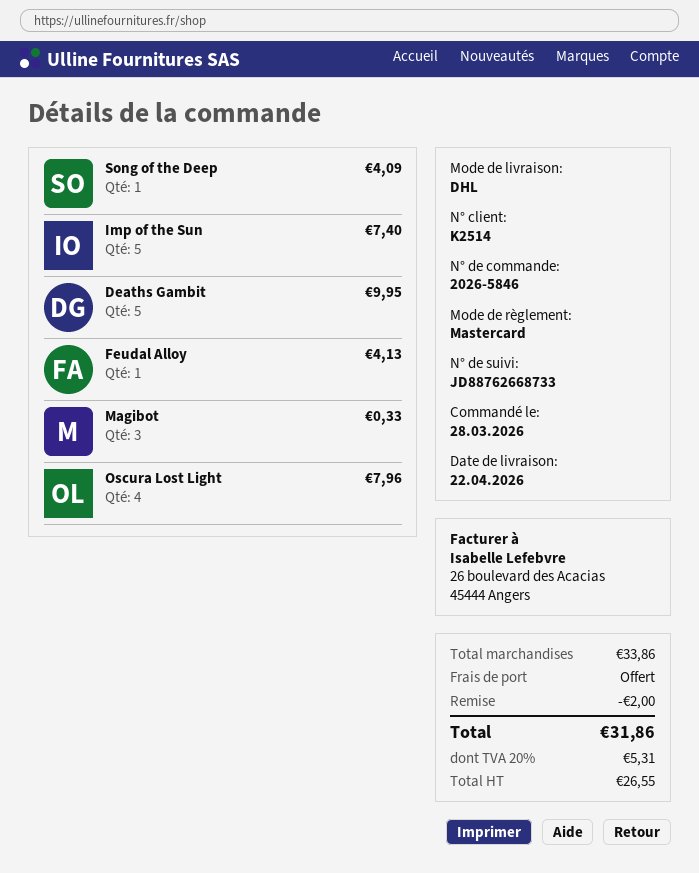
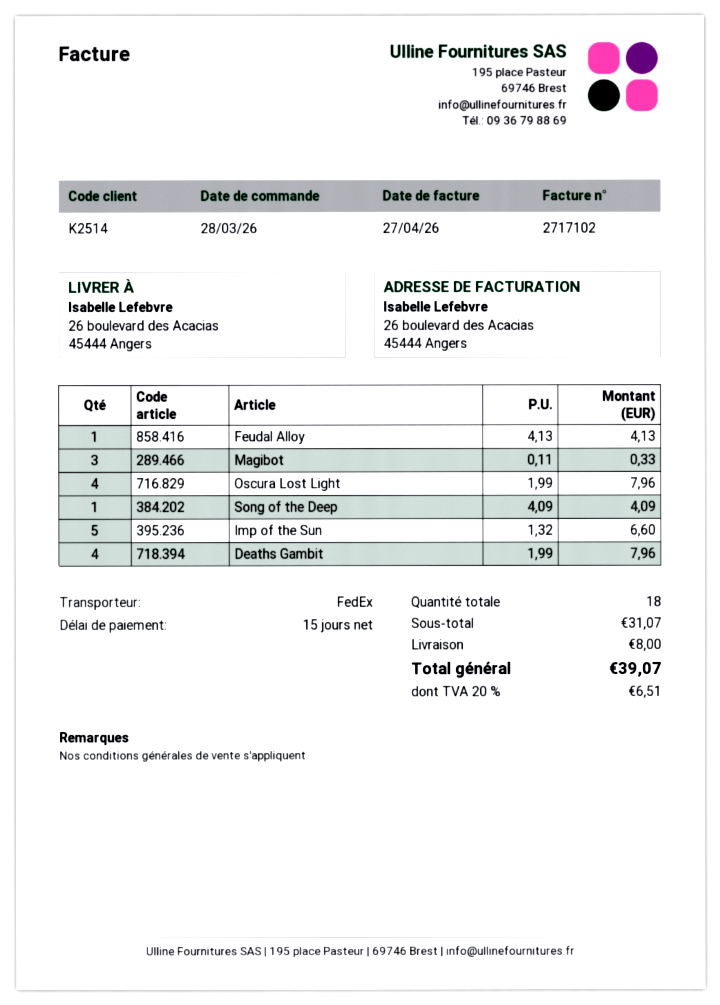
shipping method: DHL -> FedEx
Imp of the Sun: 5 for 7.40 -> 5 for 6.60
Deaths Gambit: 5 for 9.95 -> 4 for 7.96
subtotal: 33.86 -> 31.07
discount: 2.00 -> none
shipping: 0.00 -> 8.00
tax: 20% = 5.31 -> 20% = 6.51
total: 31.86 -> 39.07

